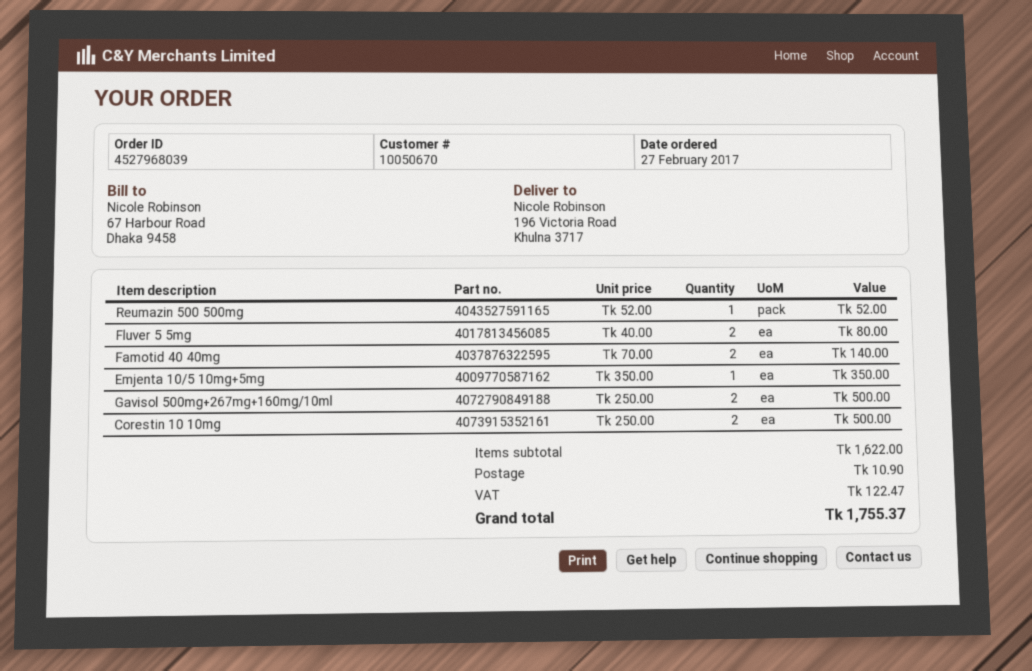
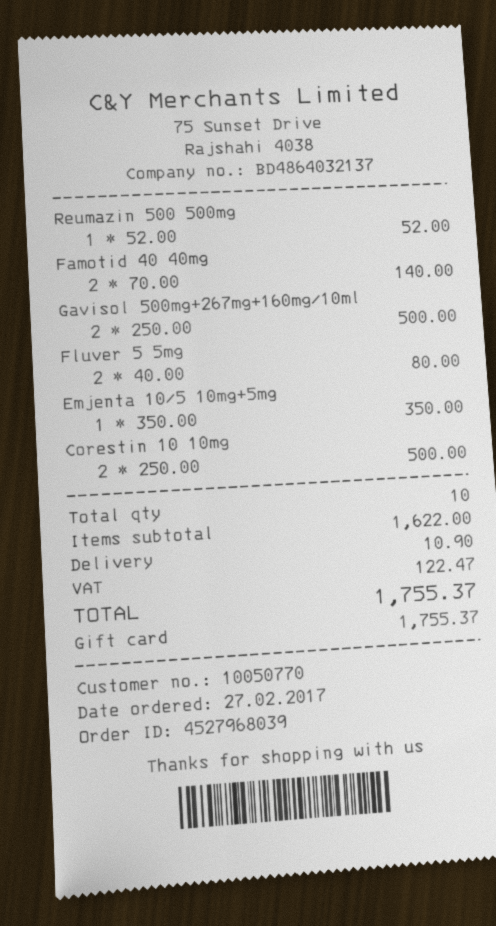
customer number: 10050670 -> 10050770

